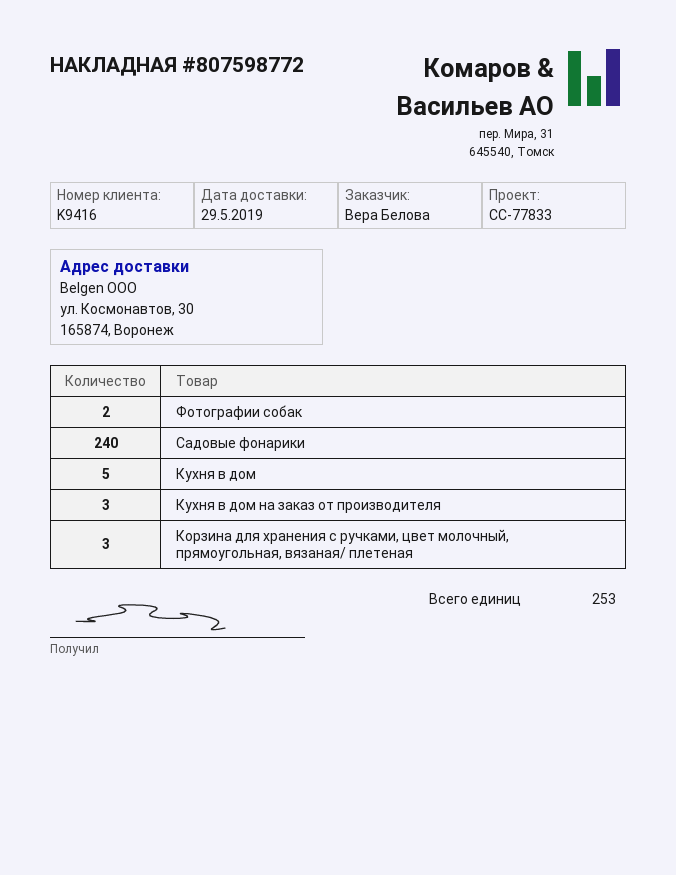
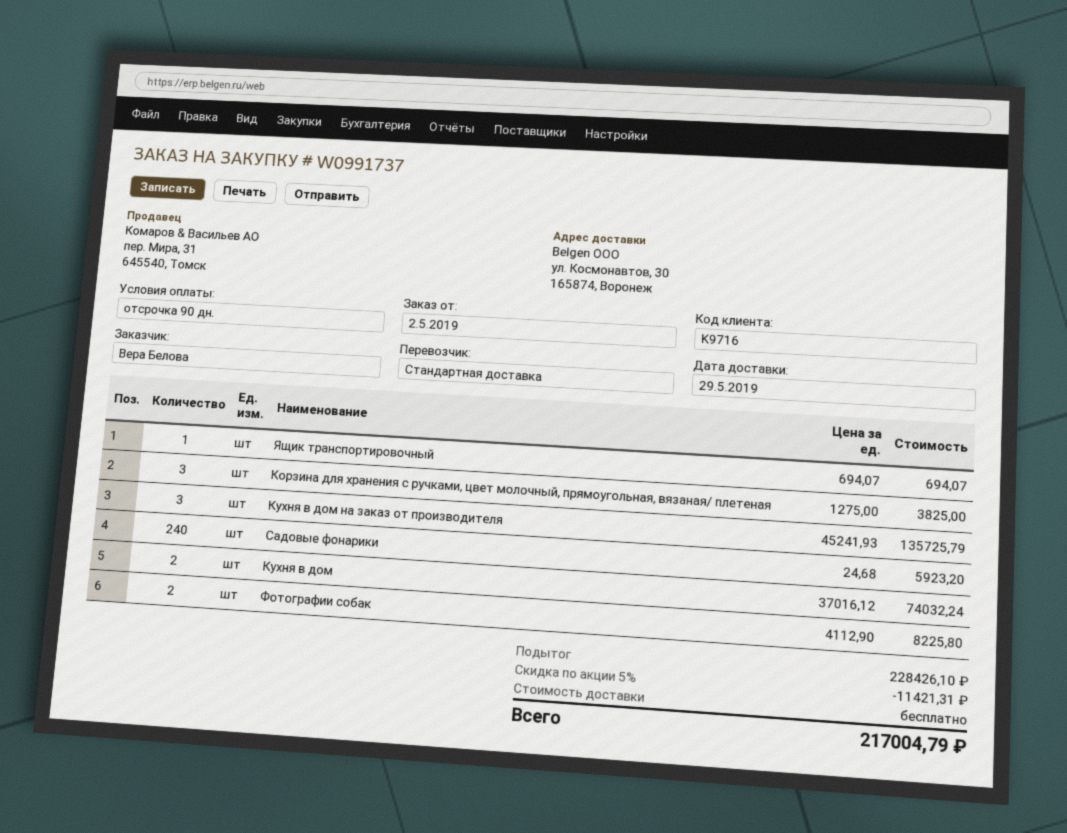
customer number: K9416 -> K9716
Кухня в дом: 5 -> 2
Ящик транспортировочный: none -> 1

